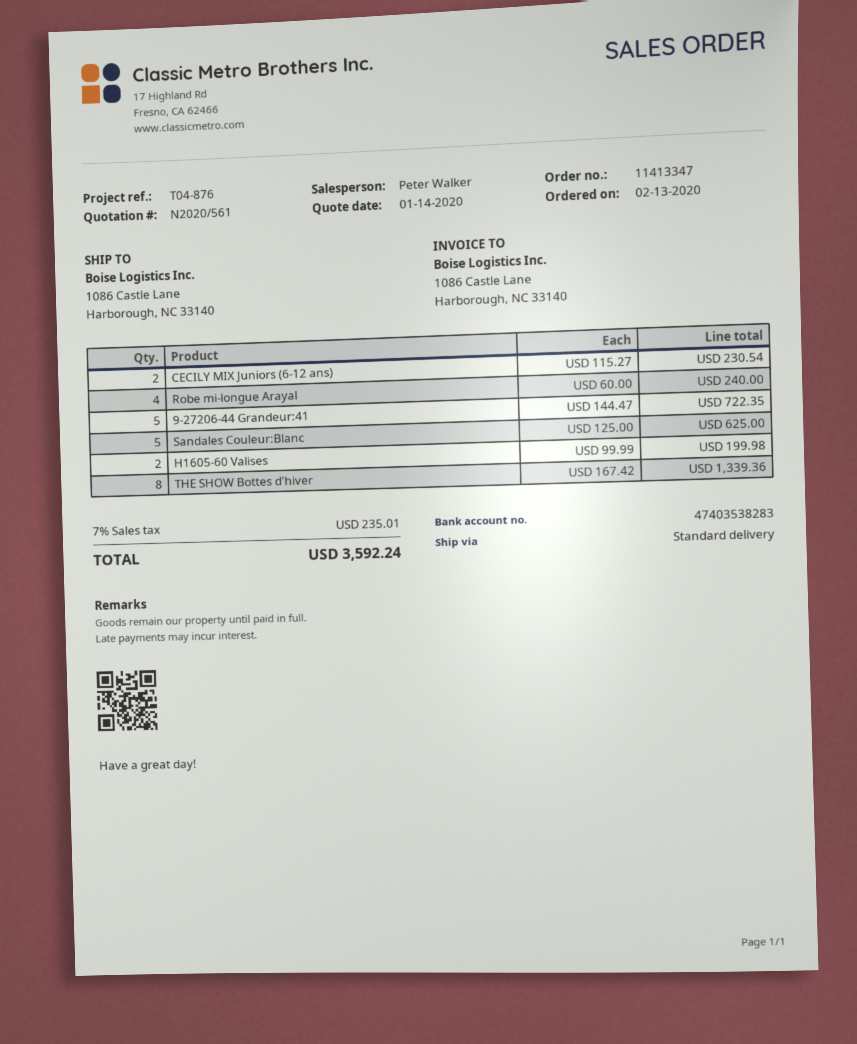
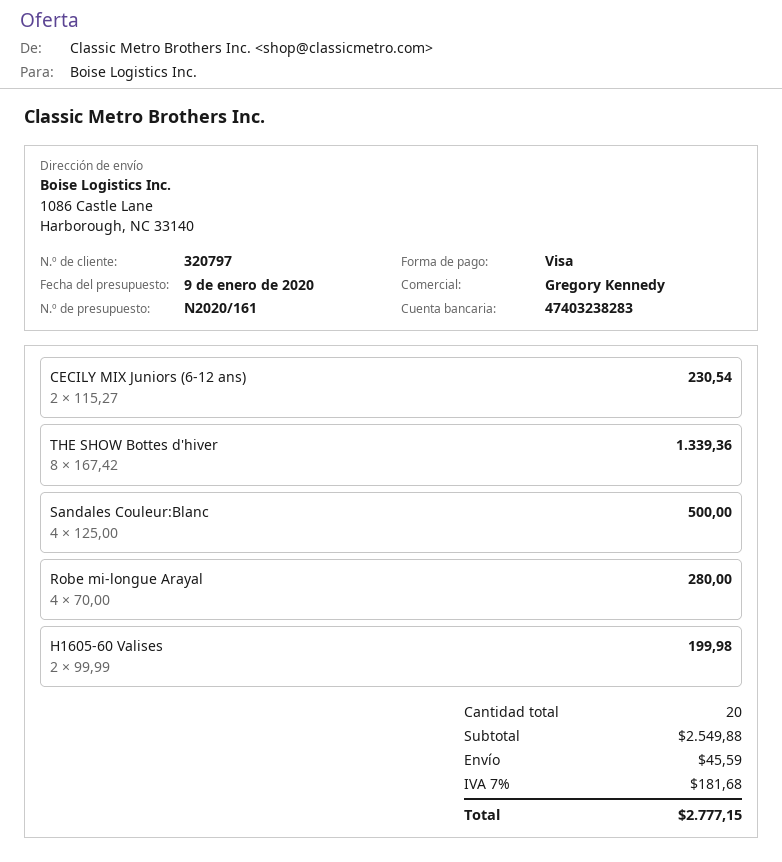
quote number: N2020/561 -> N2020/161
quote date: 2020-01-14 -> 2020-01-09
sales rep: Peter Walker -> Gregory Kennedy
bank account: 47403538283 -> 47403238283
Robe mi-longue Arayal: 4 x 60.00 = 240.00 -> 4 x 70.00 = 280.00
9-27206-44 Grandeur:41: 5 x 144.47 = 722.35 -> none
Sandales Couleur:Blanc: 5 x 125.00 = 625.00 -> 4 x 125.00 = 500.00
shipping: none -> 45.59
tax: 7% = 235.01 -> 7% = 181.68
total: 3592.24 -> 2777.15

